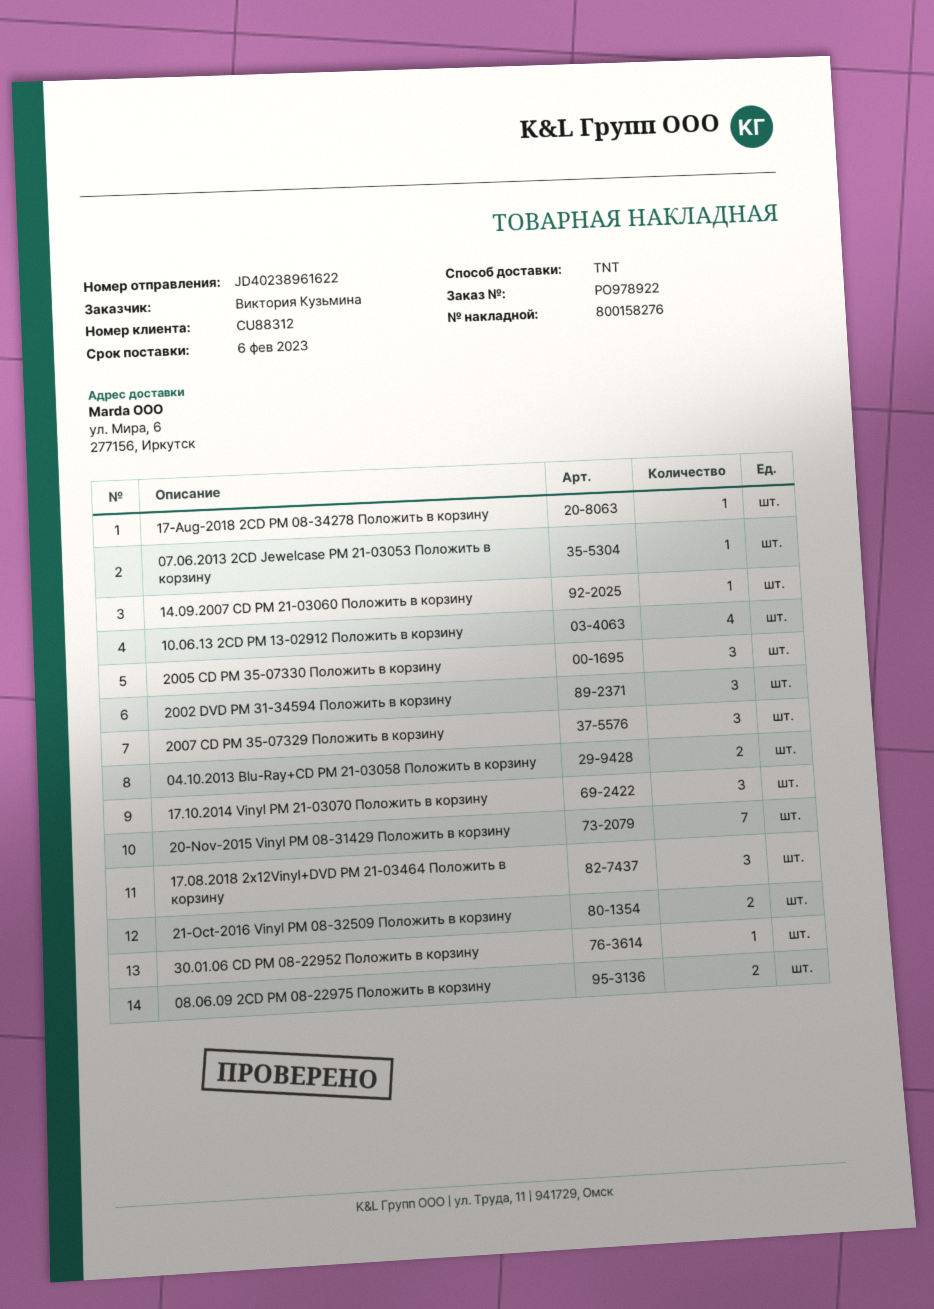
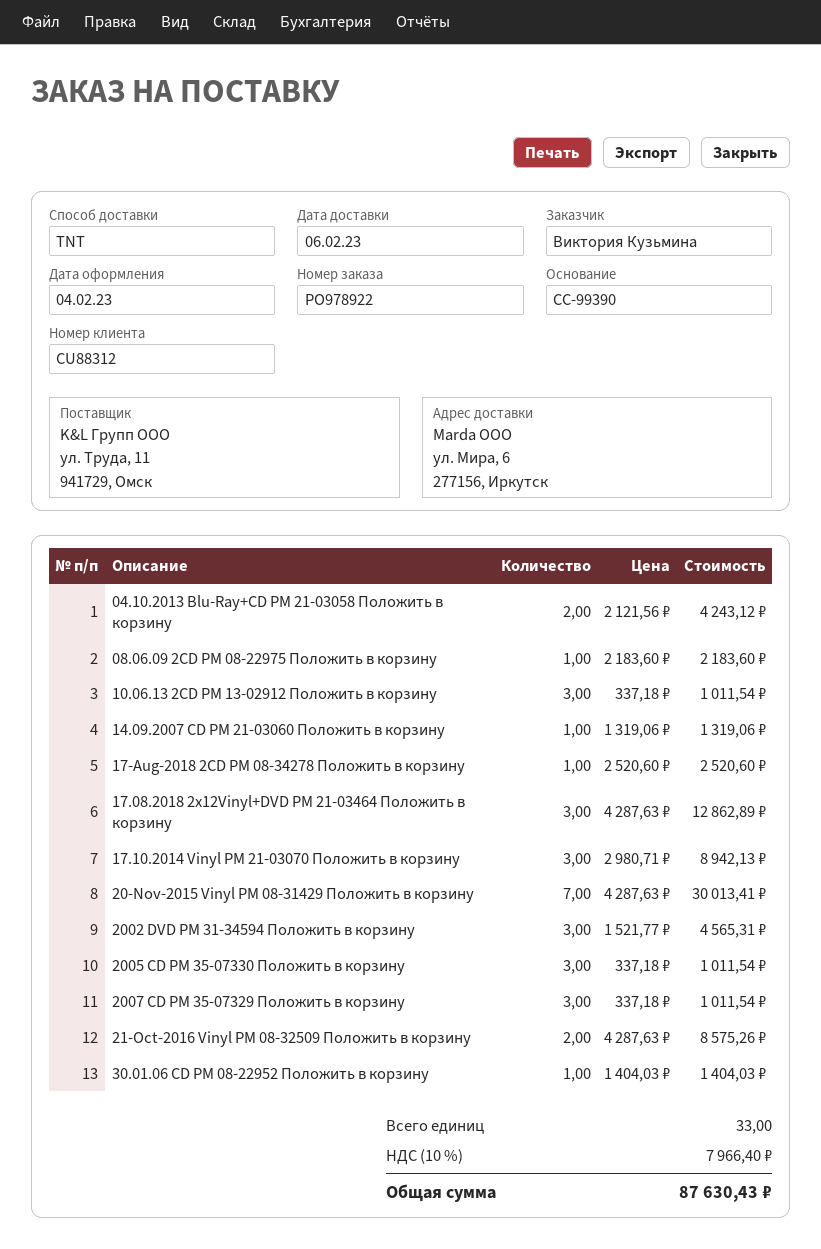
07.06.2013 2CD Jewelcase PM 21-03053 Положить в корзину: 1 -> none
10.06.13 2CD PM 13-02912 Положить в корзину: 4 -> 3
08.06.09 2CD PM 08-22975 Положить в корзину: 2 -> 1

